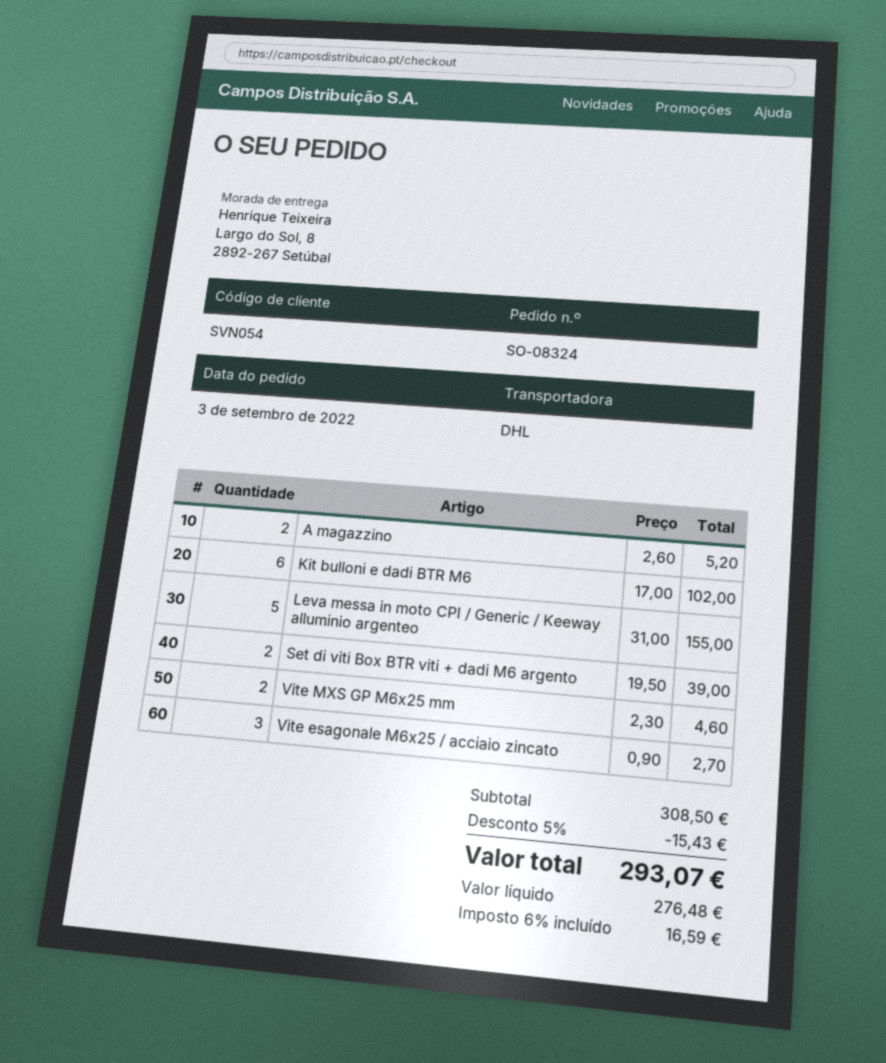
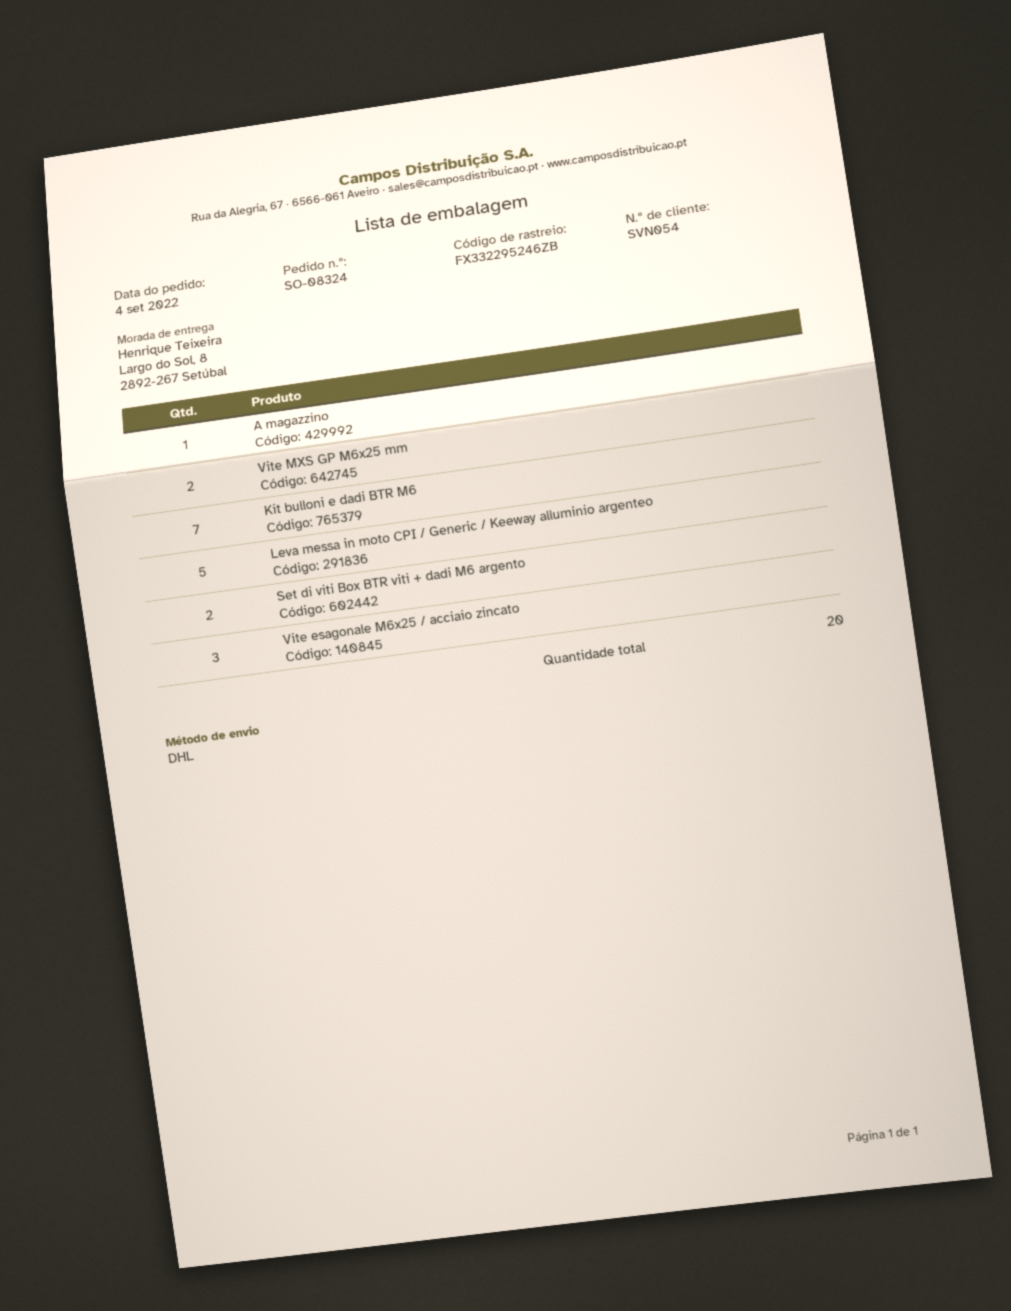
order date: 2022-09-03 -> 2022-09-04
A magazzino: 2 -> 1
Kit bulloni e dadi BTR M6: 6 -> 7

